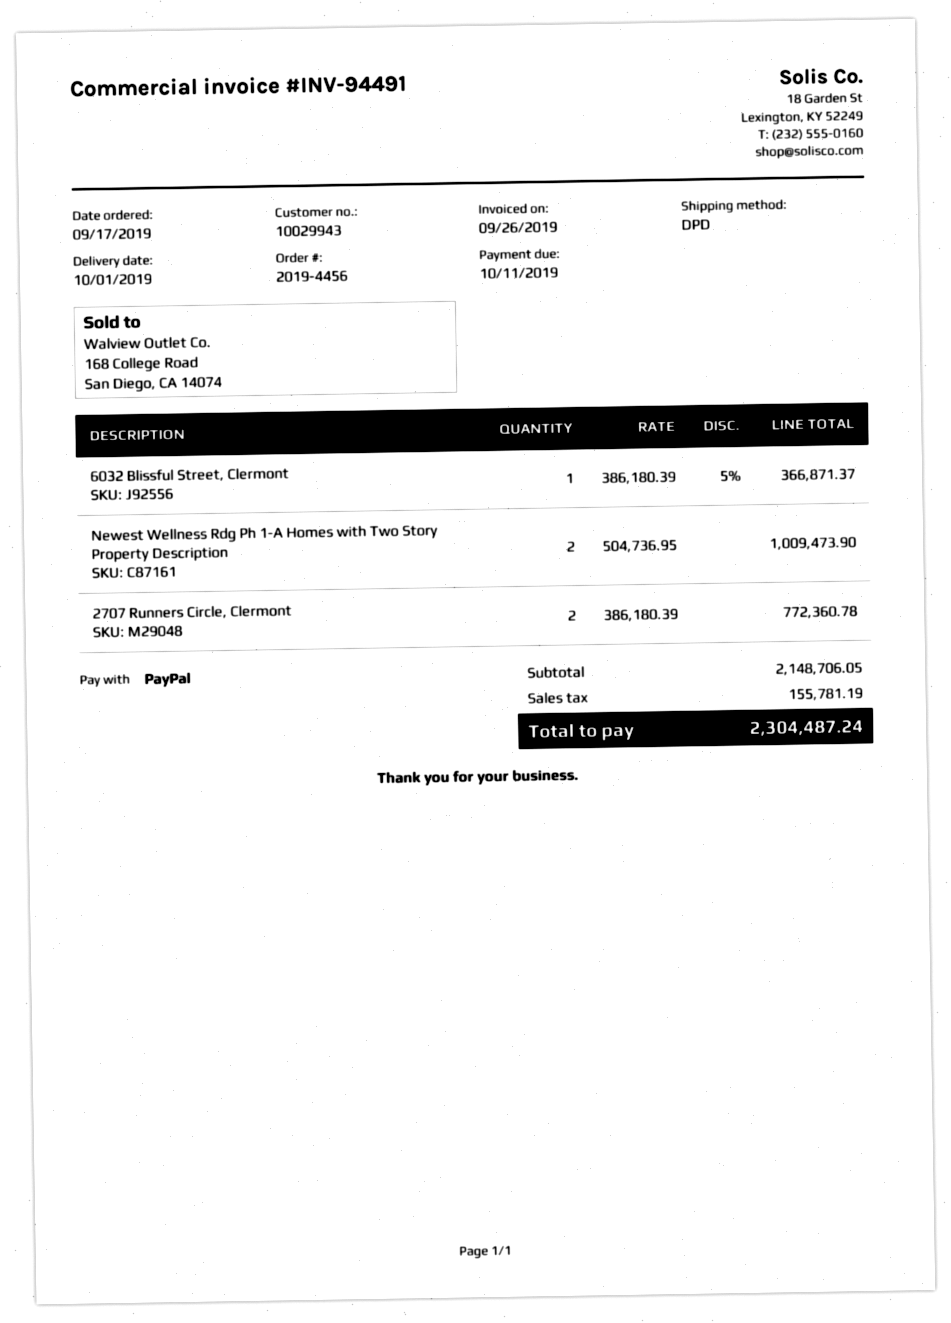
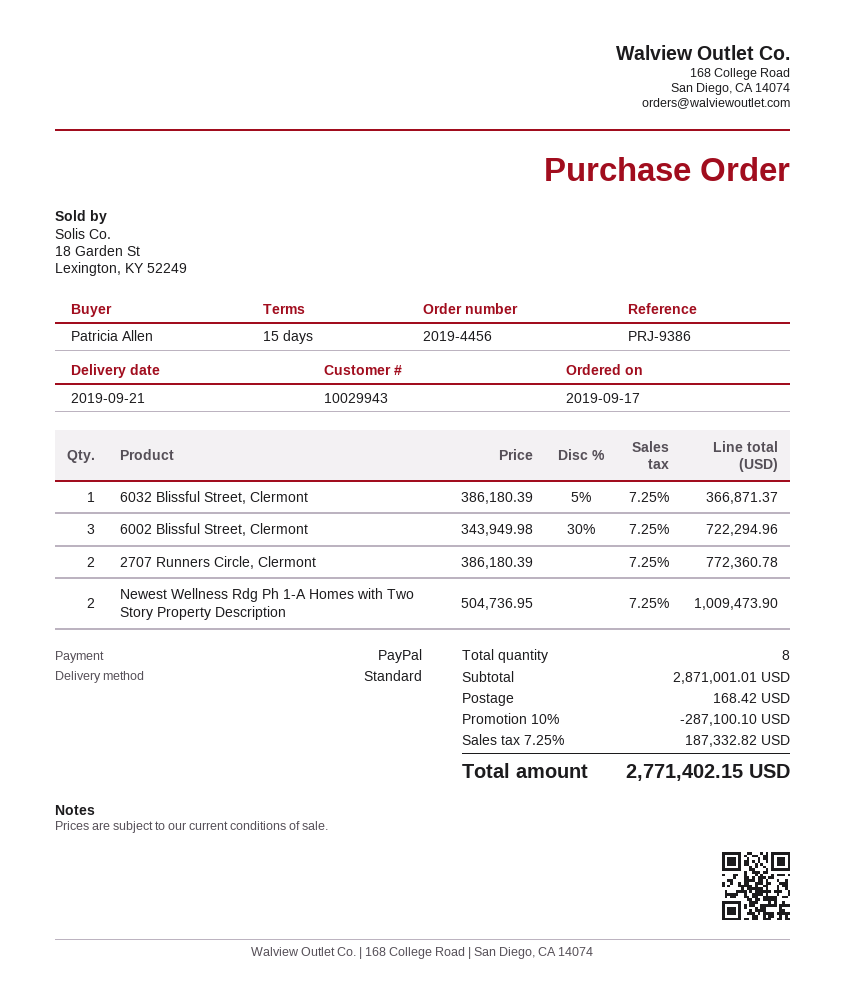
delivery date: 2019-10-01 -> 2019-09-21
shipping method: DPD -> standard
6002 Blissful Street, Clermont: none -> 3 x 343949.98 - 30% = 722294.96
subtotal: 2148706.05 -> 2871001.01
discount: none -> 10% = 287100.10
shipping: none -> 168.42
tax: 155781.19 -> 187332.82
total: 2304487.24 -> 2771402.15

